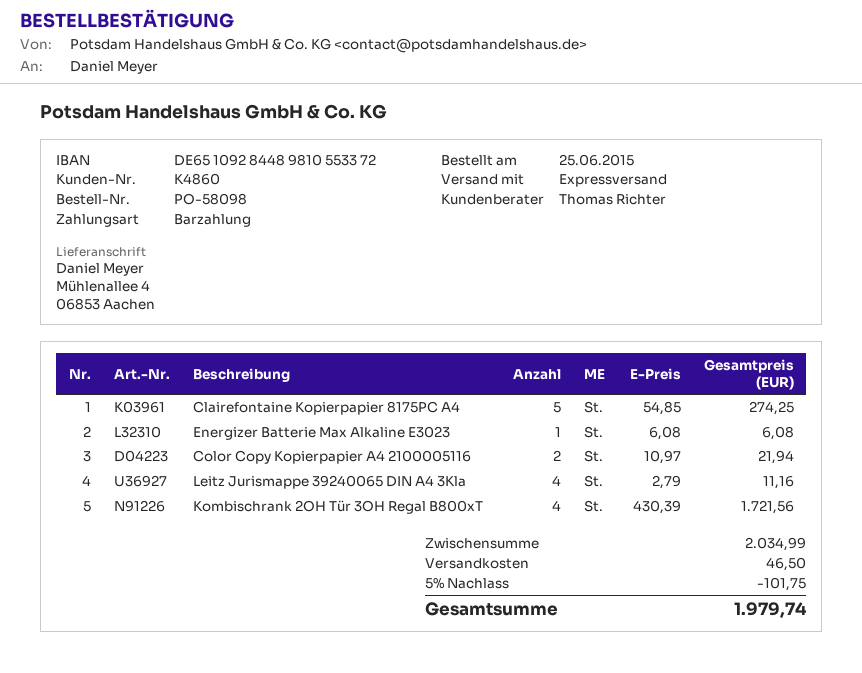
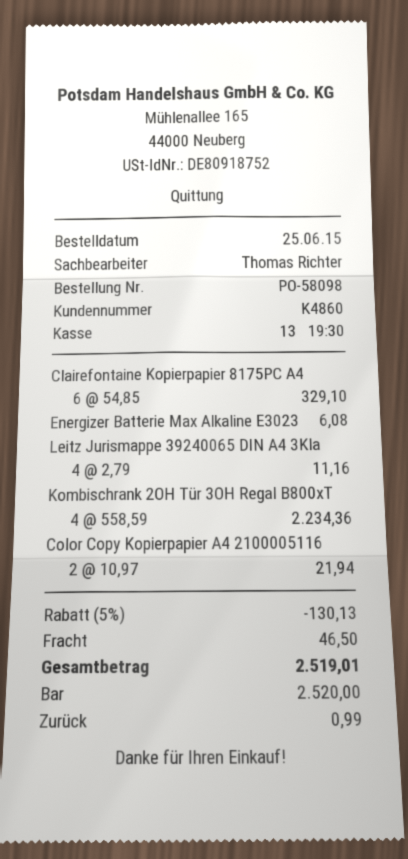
Clairefontaine Kopierpapier 8175PC A4: 5 x 54.85 = 274.25 -> 6 x 54.85 = 329.10
Kombischrank 2OH Tür 3OH Regal B800xT: 4 x 430.39 = 1721.56 -> 4 x 558.59 = 2234.36
discount: 5% = 101.75 -> 5% = 130.13
total: 1979.74 -> 2519.01

